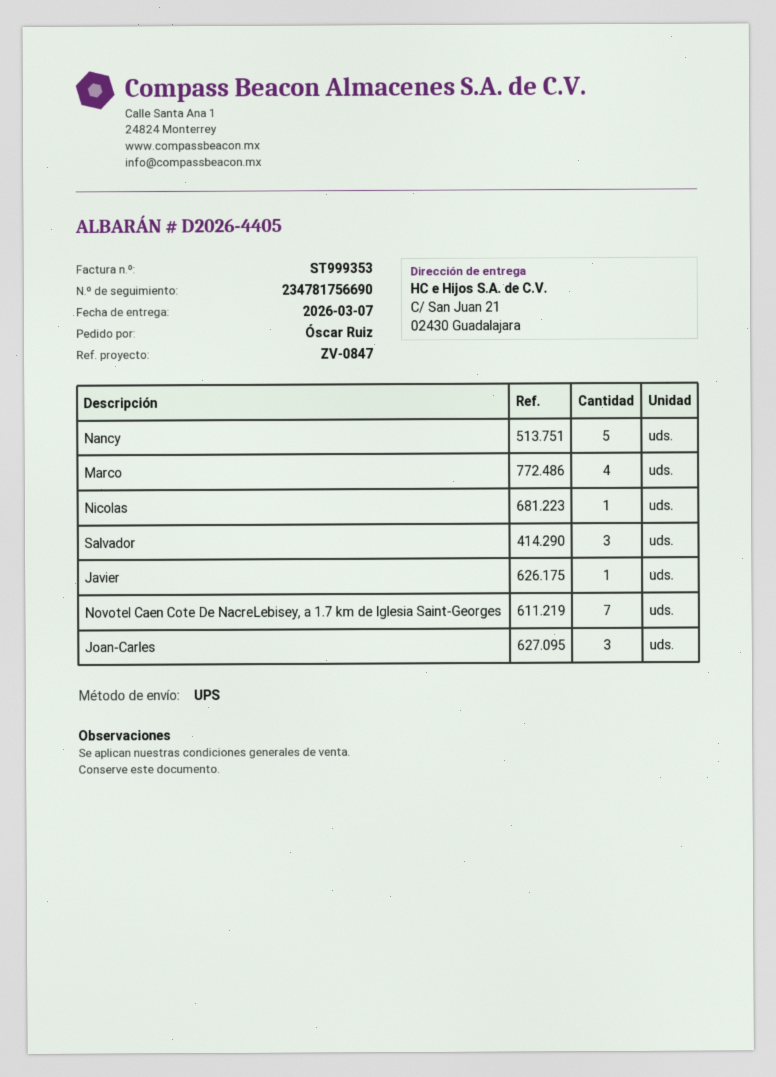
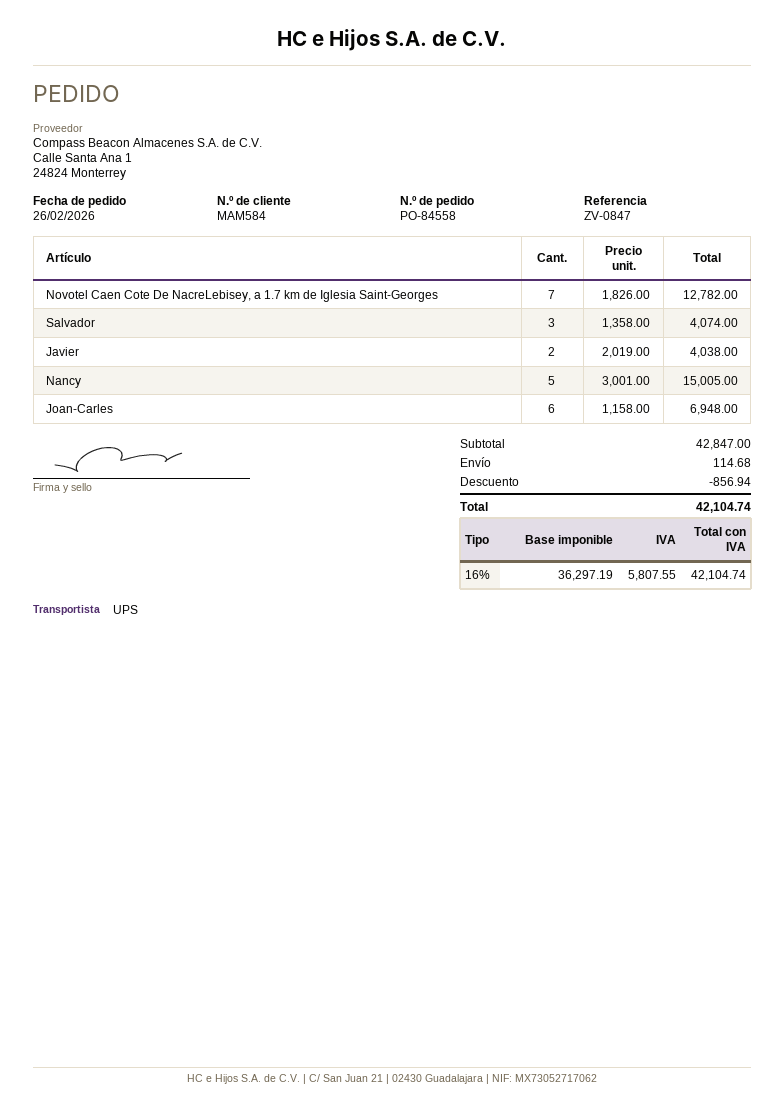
Marco: 4 -> none
Nicolas: 1 -> none
Javier: 1 -> 2
Joan-Carles: 3 -> 6

